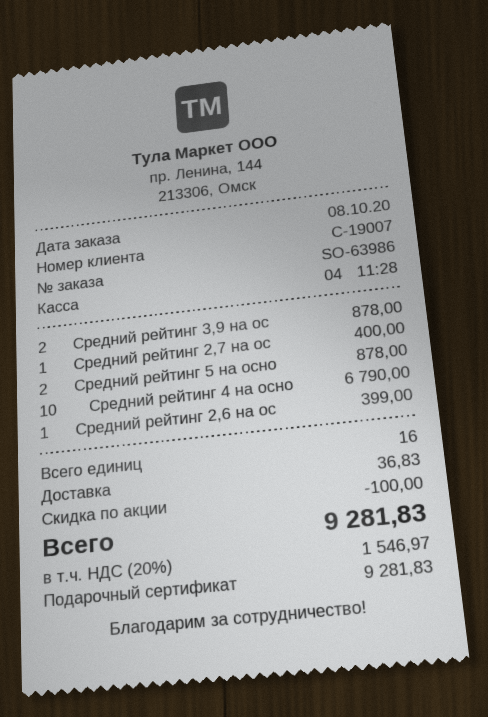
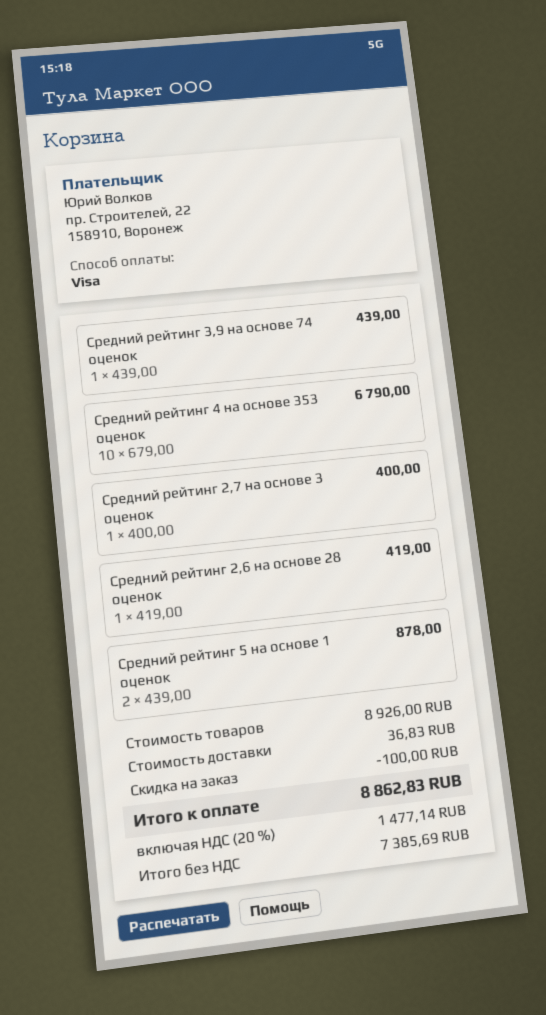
payment method: gift card -> Visa
Средний рейтинг 3,9 на ос: 2 for 878.00 -> 1 for 439.00
Средний рейтинг 2,6 на ос: 1 for 399.00 -> 1 for 419.00
tax: 20% = 1546.97 -> 20% = 1477.14
total: 9281.83 -> 8862.83

